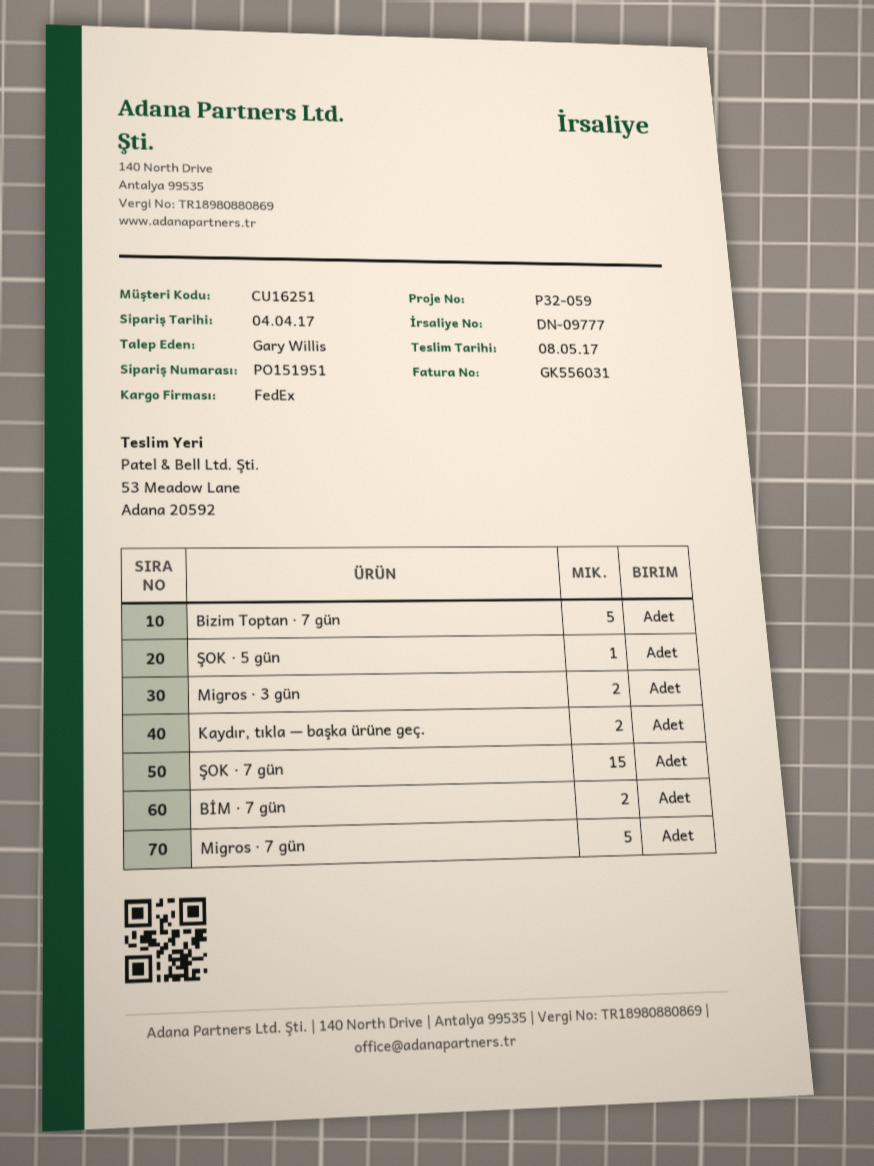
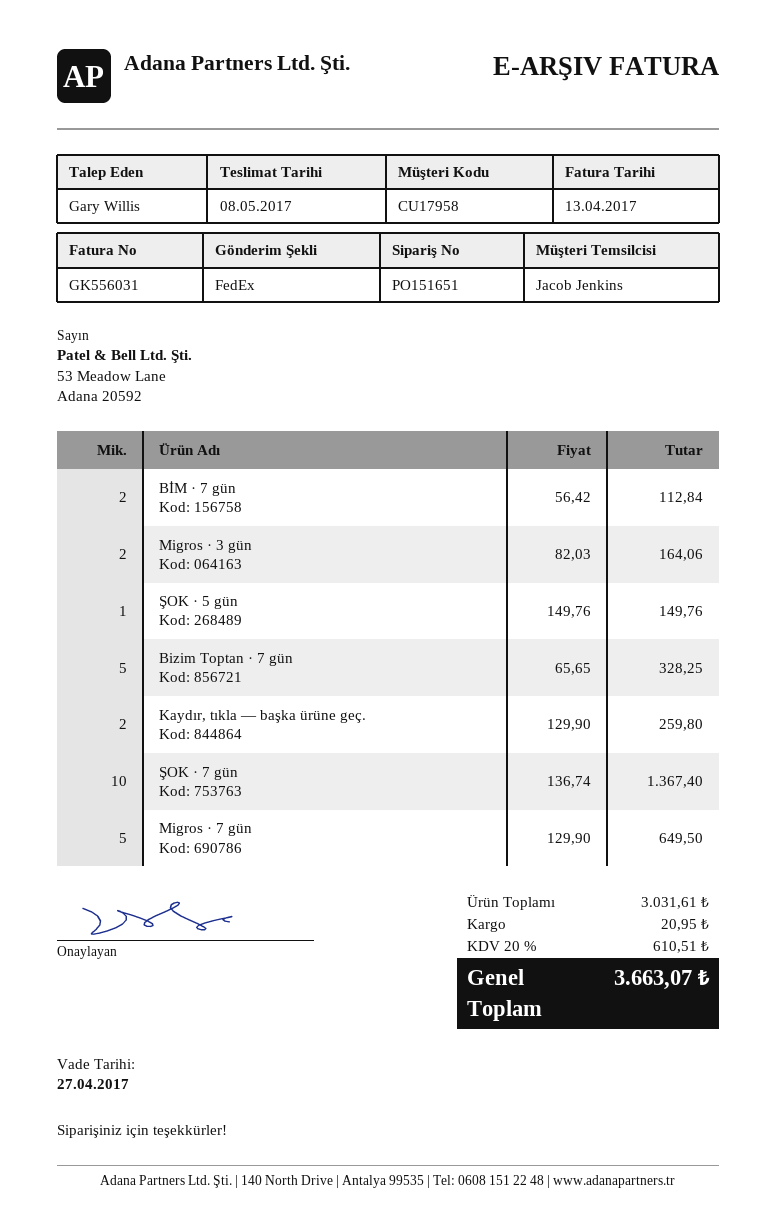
order number: PO151951 -> PO151651
customer number: CU16251 -> CU17958
ŞOK · 7 gün: 15 -> 10

